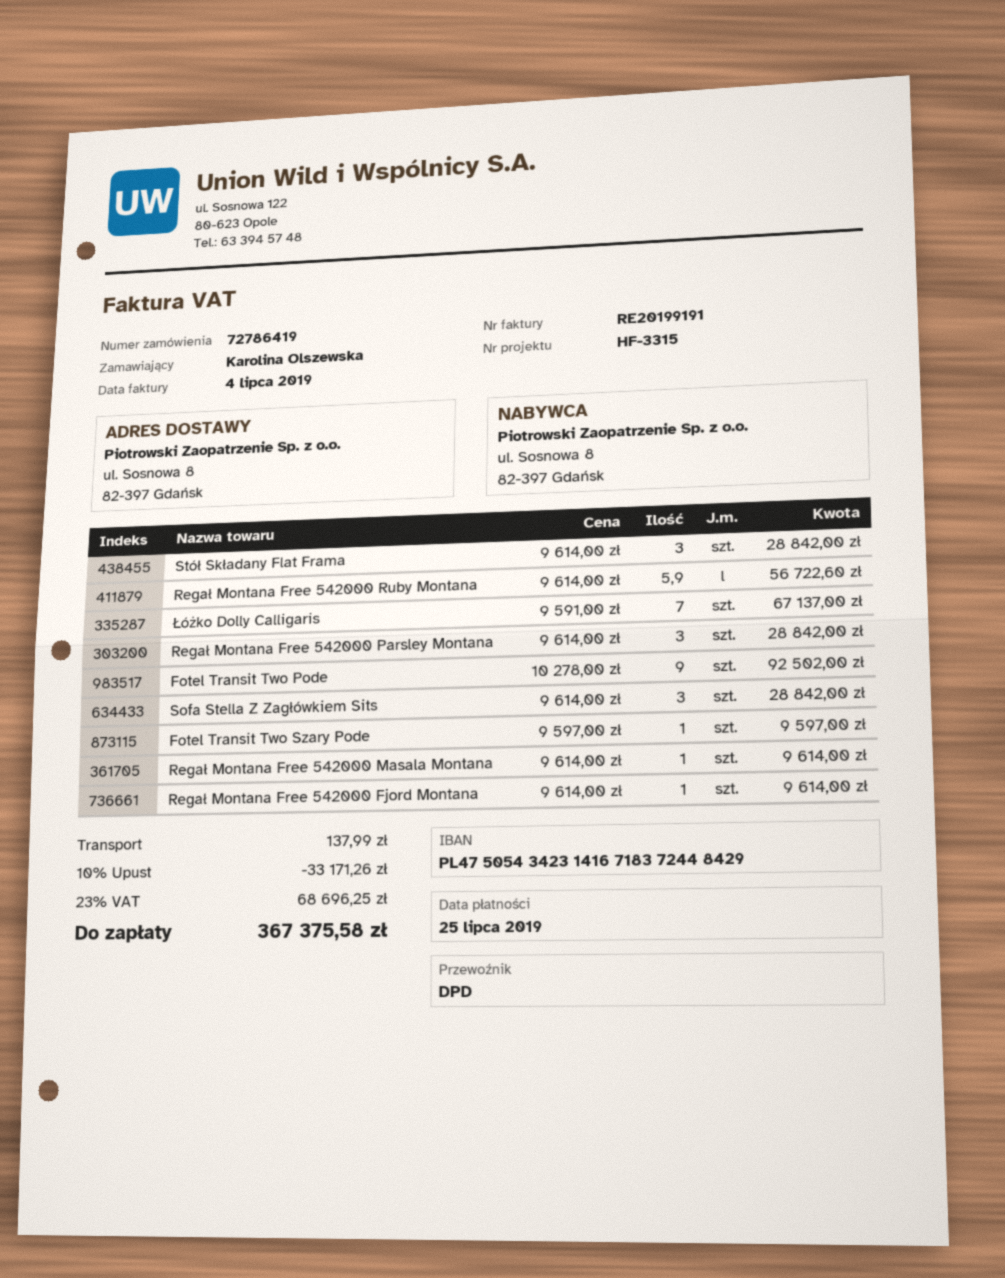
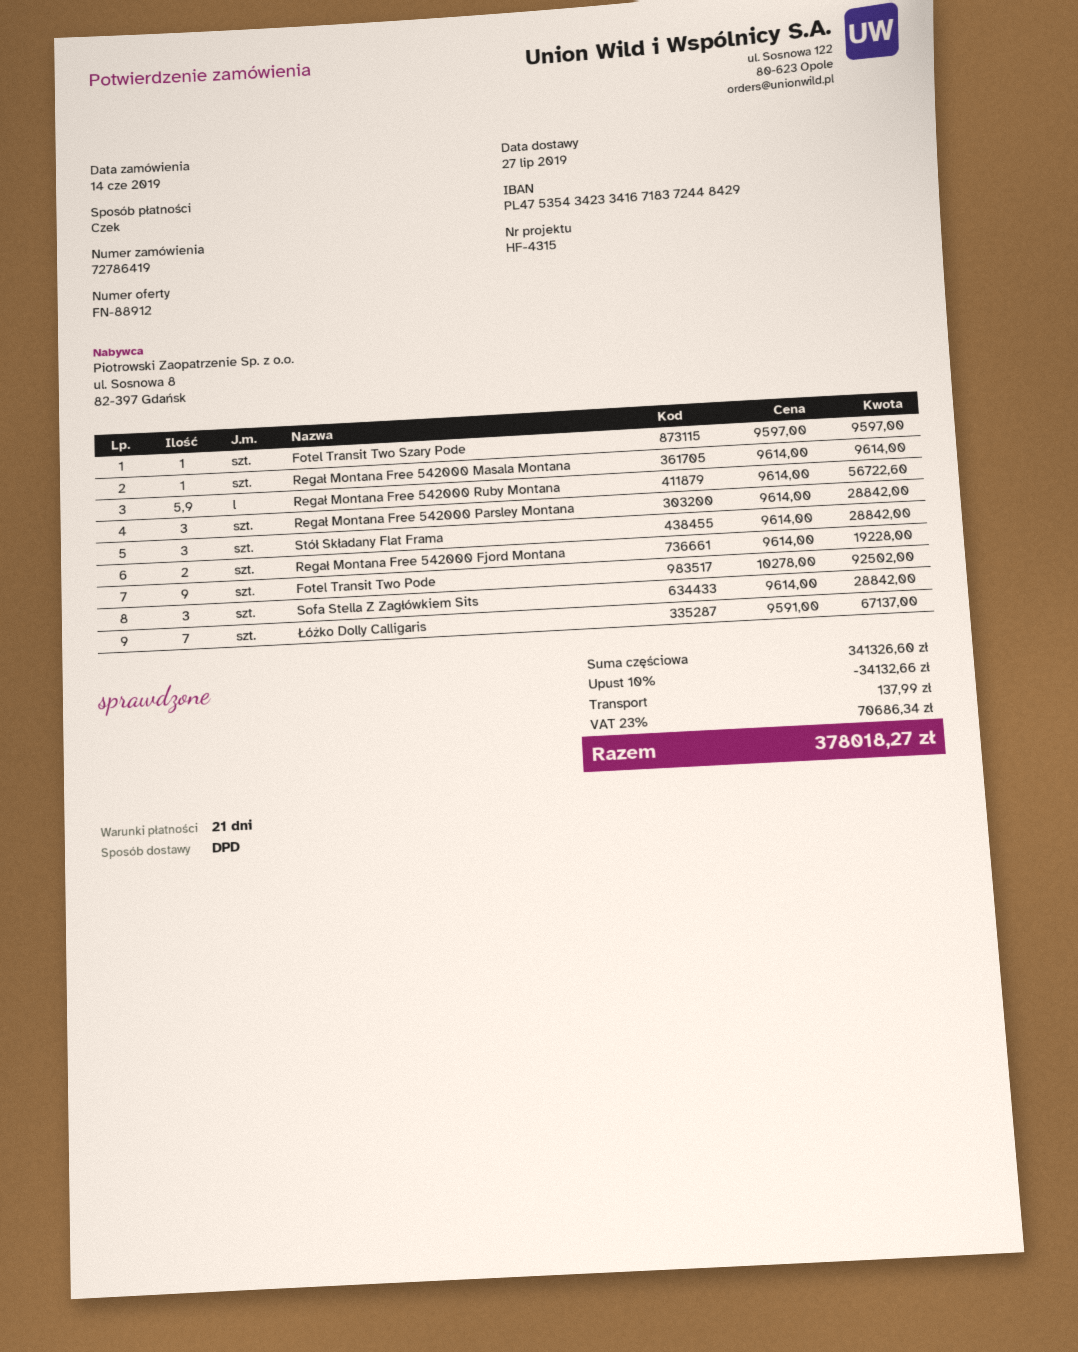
reference: HF-3315 -> HF-4315
bank account: PL47505434231416718372448429 -> PL47535434233416718372448429
Regał Montana Free 542000 Fjord Montana: 1 x 9614.00 = 9614.00 -> 2 x 9614.00 = 19228.00
discount: 10% = 33171.26 -> 10% = 34132.66
tax: 23% = 68696.25 -> 23% = 70686.34
total: 367375.58 -> 378018.27

